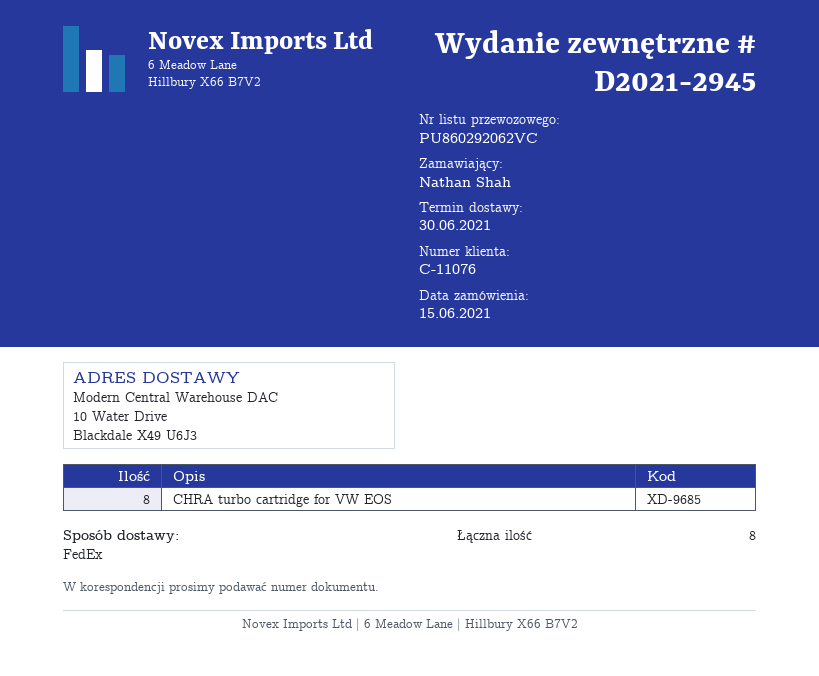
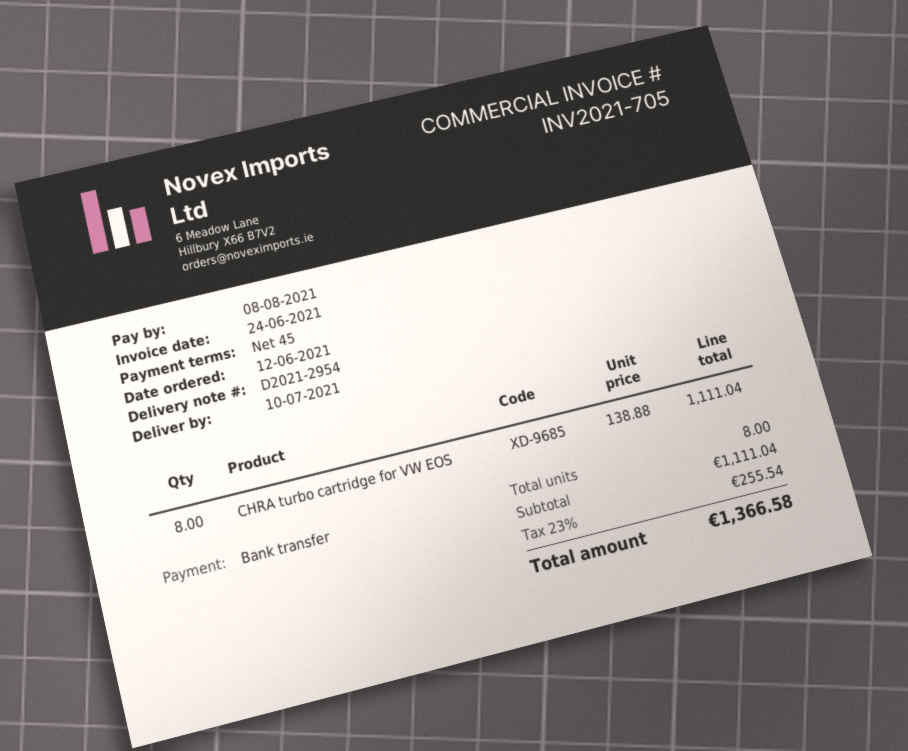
order date: 2021-06-15 -> 2021-06-12
delivery note number: D2021-2945 -> D2021-2954
delivery date: 2021-06-30 -> 2021-07-10

